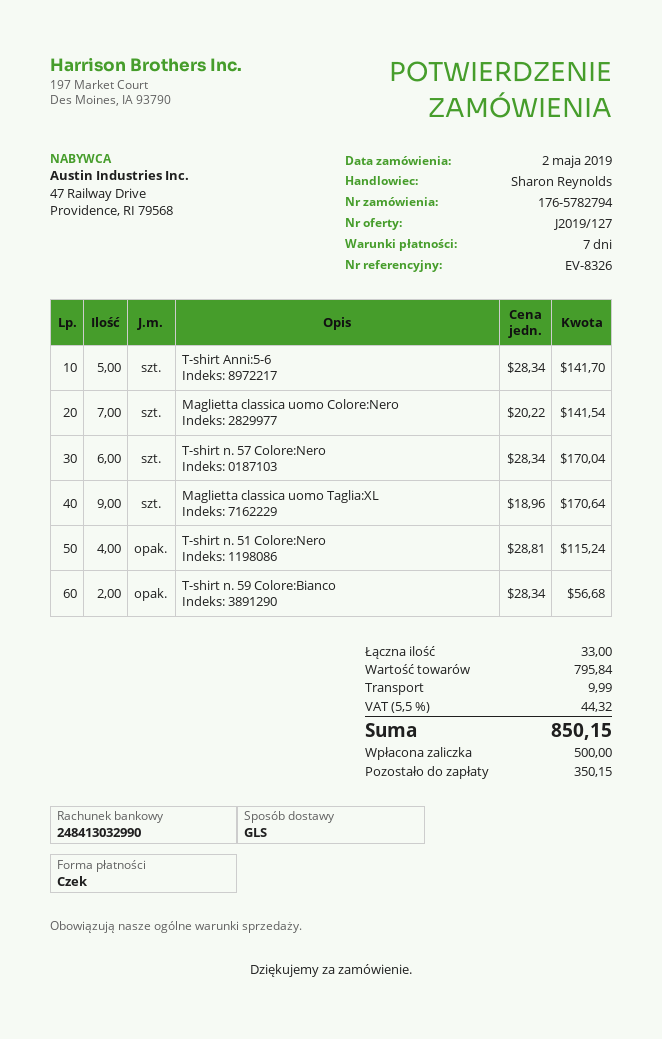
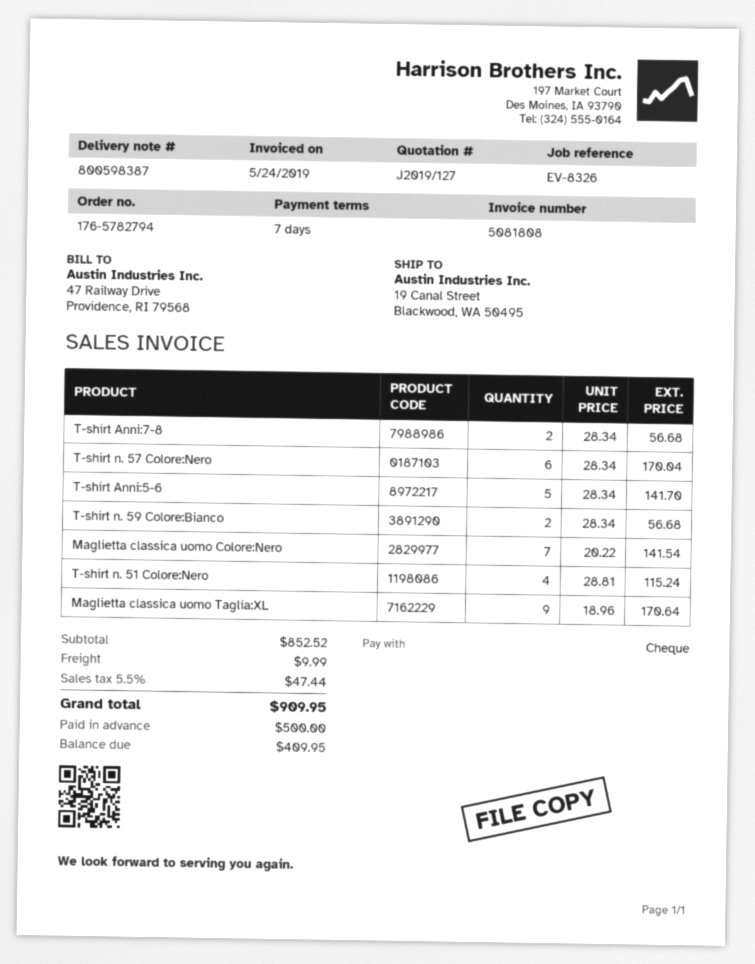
T-shirt Anni:7-8: none -> 2 x 28.34 = 56.68
subtotal: 795.84 -> 852.52
tax: 5.5% = 44.32 -> 5.5% = 47.44
total: 850.15 -> 909.95
balance: 350.15 -> 409.95

